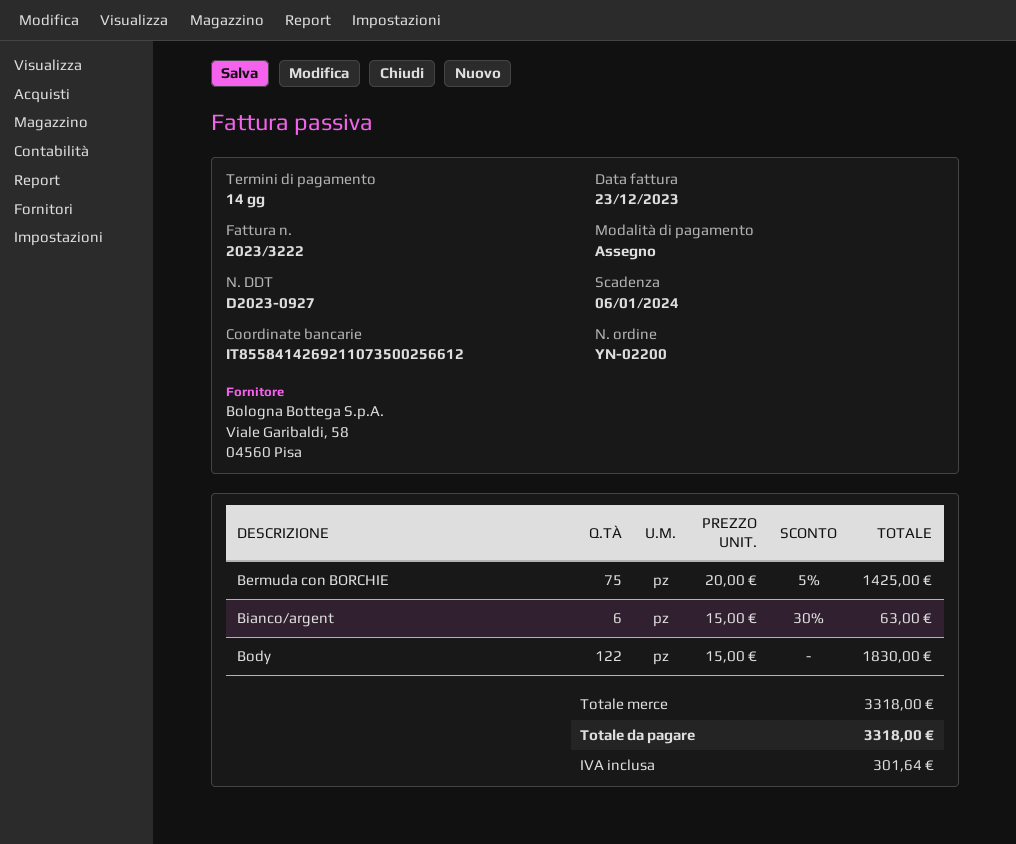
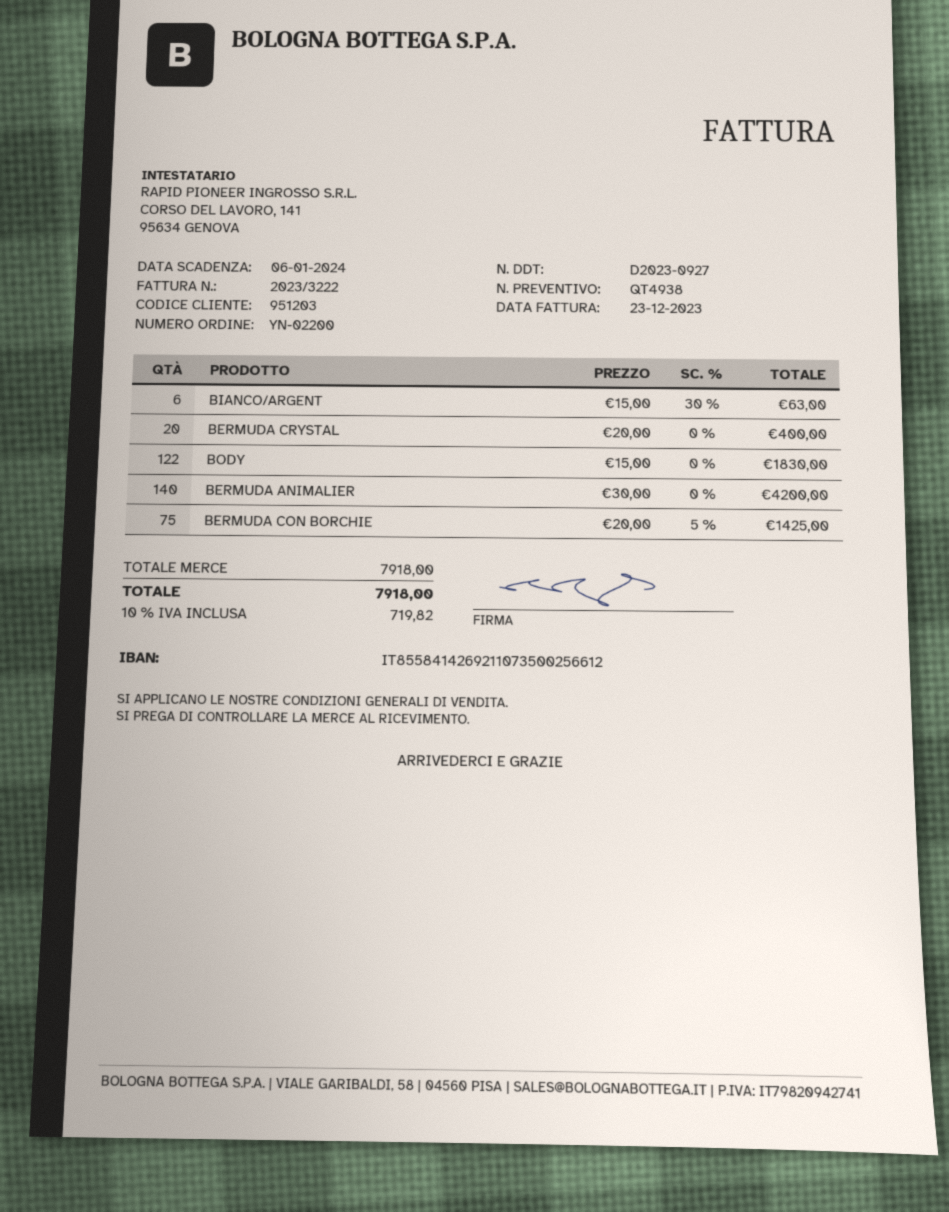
BERMUDA CRYSTAL: none -> 20 x 20.00 = 400.00
BERMUDA ANIMALIER: none -> 140 x 30.00 = 4200.00
subtotal: 3318.00 -> 7918.00
tax: 301.64 -> 719.82
total: 3318.00 -> 7918.00

